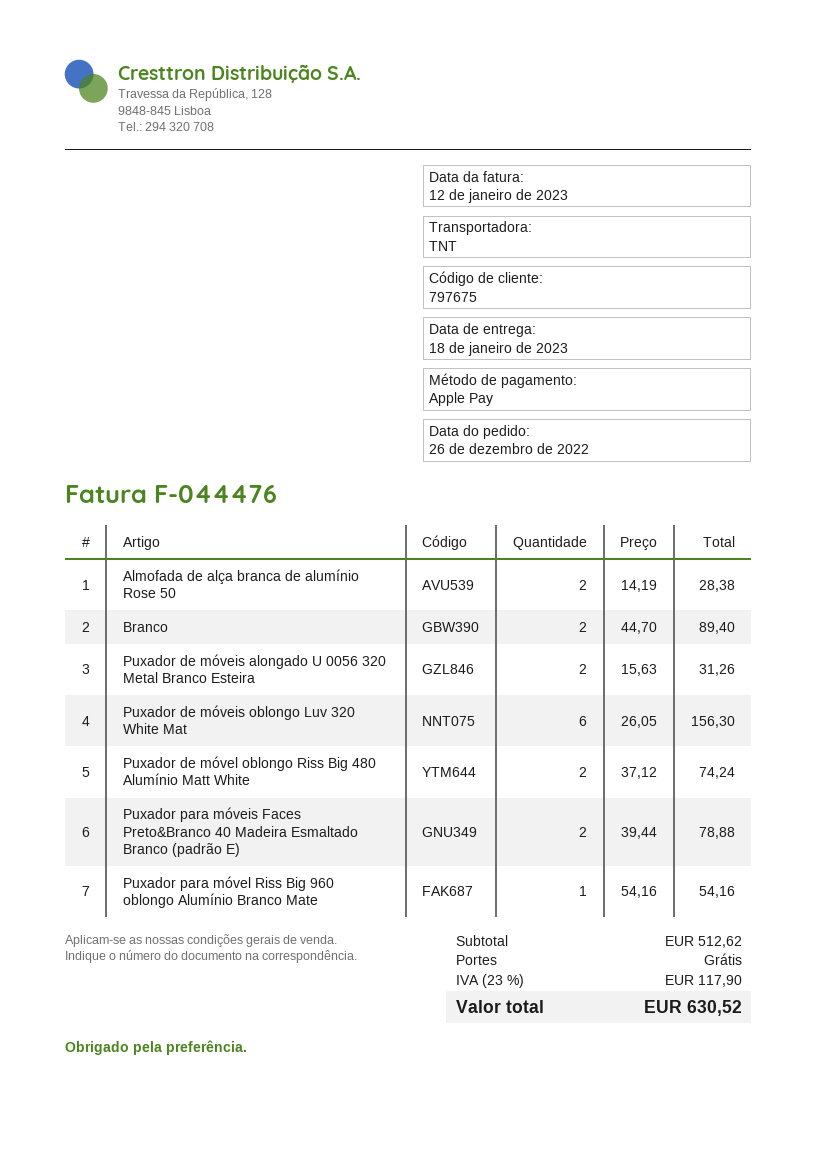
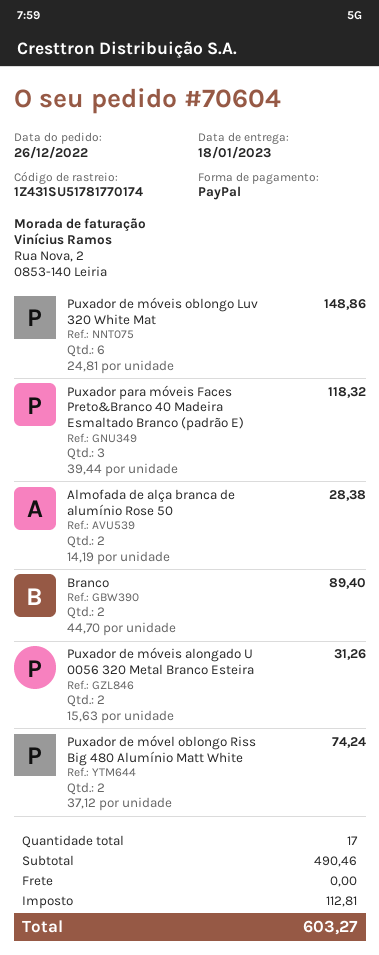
payment method: Apple Pay -> PayPal
Puxador de móveis oblongo Luv 320 White Mat: 6 x 26.05 = 156.30 -> 6 x 24.81 = 148.86
Puxador para móveis Faces Preto&Branco 40 Madeira Esmaltado Branco (padrão E): 2 x 39.44 = 78.88 -> 3 x 39.44 = 118.32
Puxador para móvel Riss Big 960 oblongo Alumínio Branco Mate: 1 x 54.16 = 54.16 -> none
subtotal: 512.62 -> 490.46
tax: 117.90 -> 112.81
total: 630.52 -> 603.27

